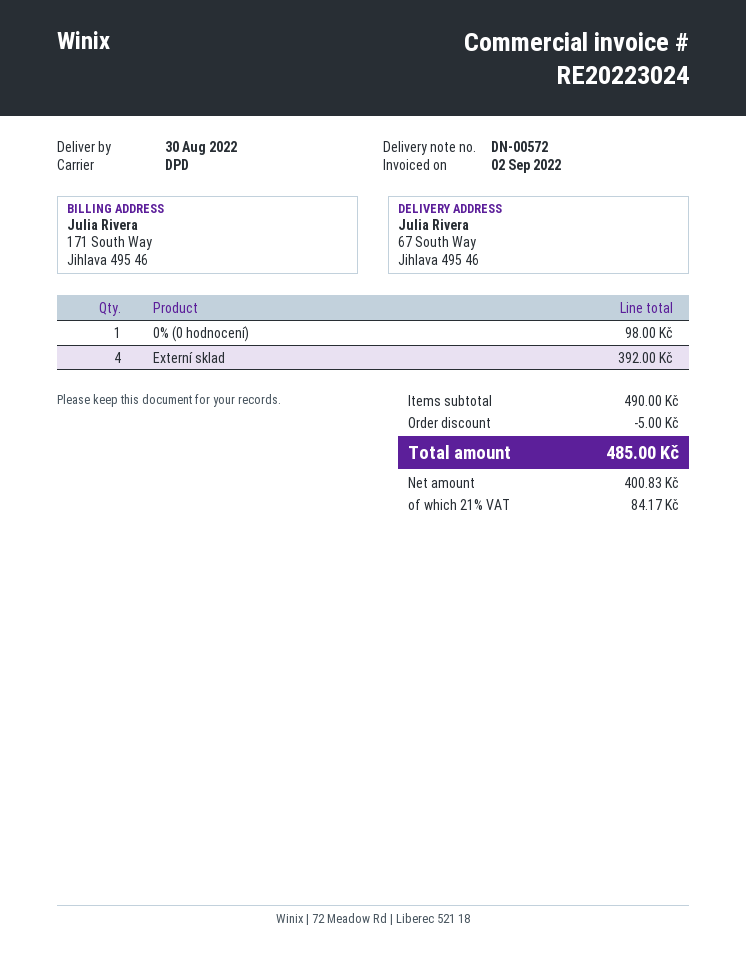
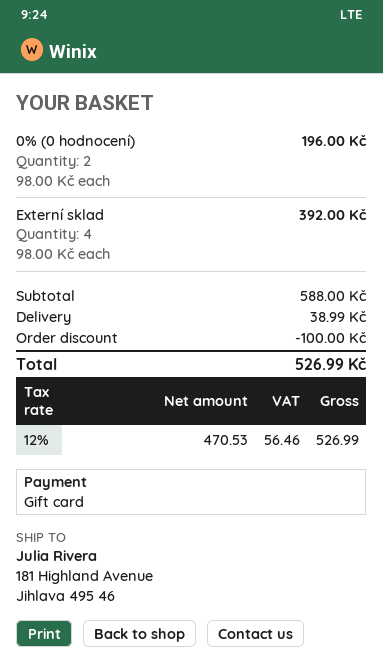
ship to: 67 South Way, Jihlava 495 46 -> 181 Highland Avenue, Jihlava 495 46
0% (0 hodnocení): 1 for 98.00 -> 2 for 196.00
subtotal: 490.00 -> 588.00
discount: 5.00 -> 100.00
shipping: none -> 38.99
net: 400.83 -> 470.53
tax: 21% = 84.17 -> 12% = 56.46
total: 485.00 -> 526.99

